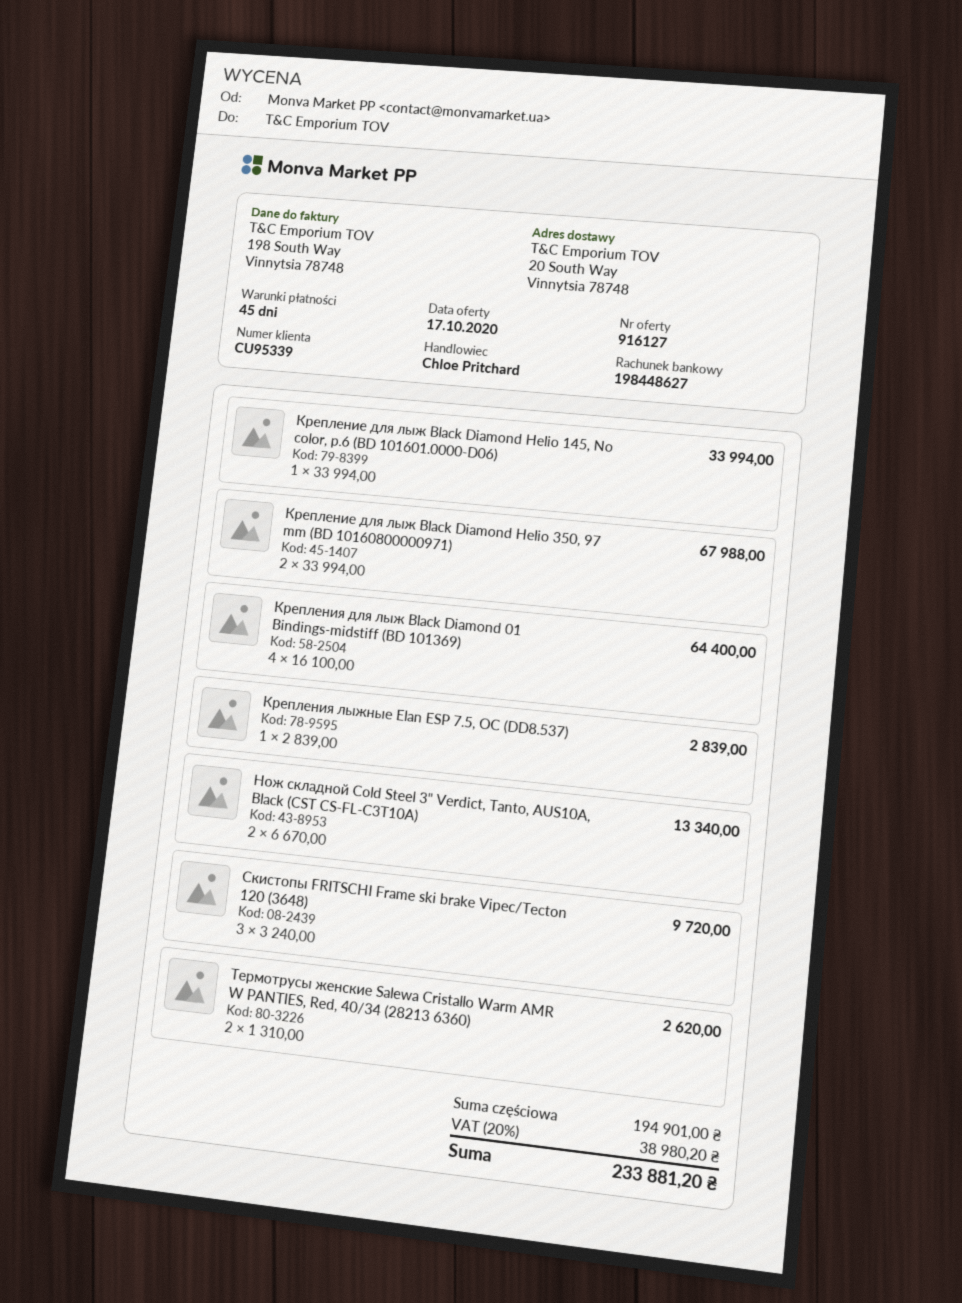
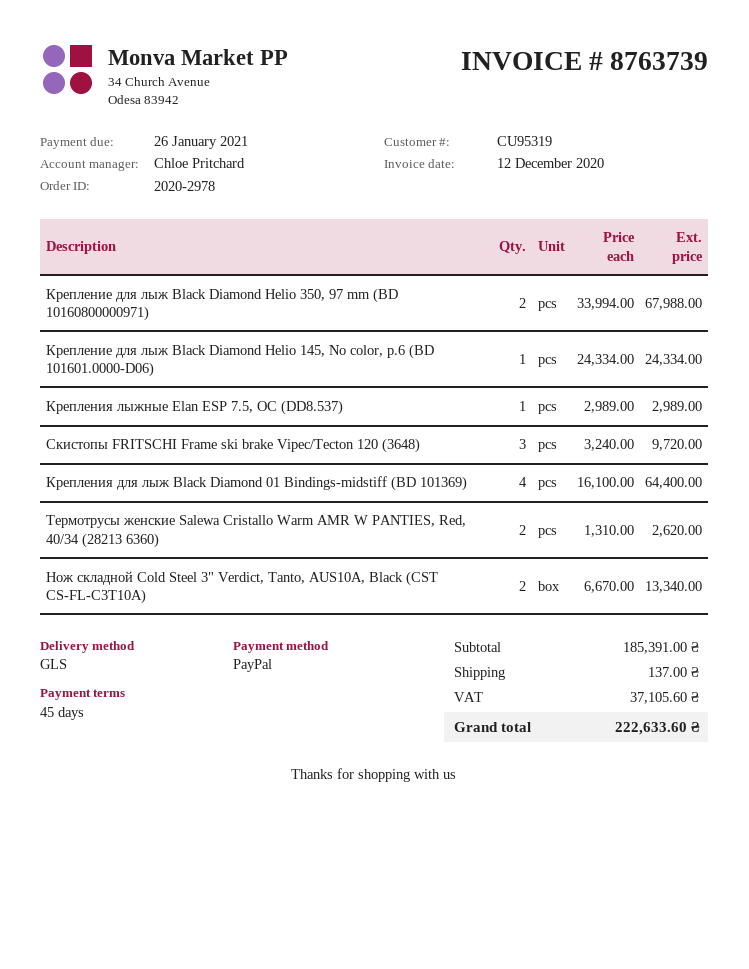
customer number: CU95339 -> CU95319
Крепление для лыж Black Diamond Helio 145, No color, р.6 (BD 101601.0000-D06): 1 x 33994.00 = 33994.00 -> 1 x 24334.00 = 24334.00
Крепления лыжные Elan ESP 7.5, OC (DD8.537): 1 x 2839.00 = 2839.00 -> 1 x 2989.00 = 2989.00
subtotal: 194901.00 -> 185391.00
shipping: none -> 137.00
tax: 38980.20 -> 37105.60
total: 233881.20 -> 222633.60

